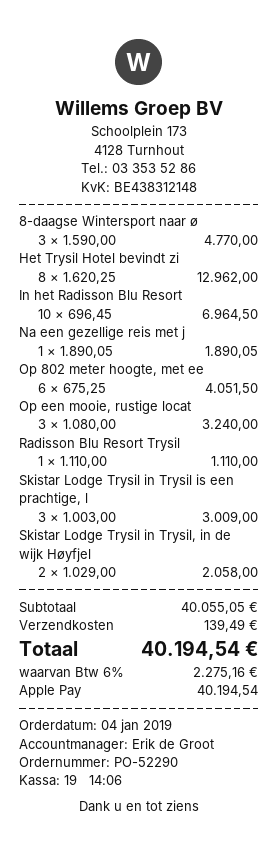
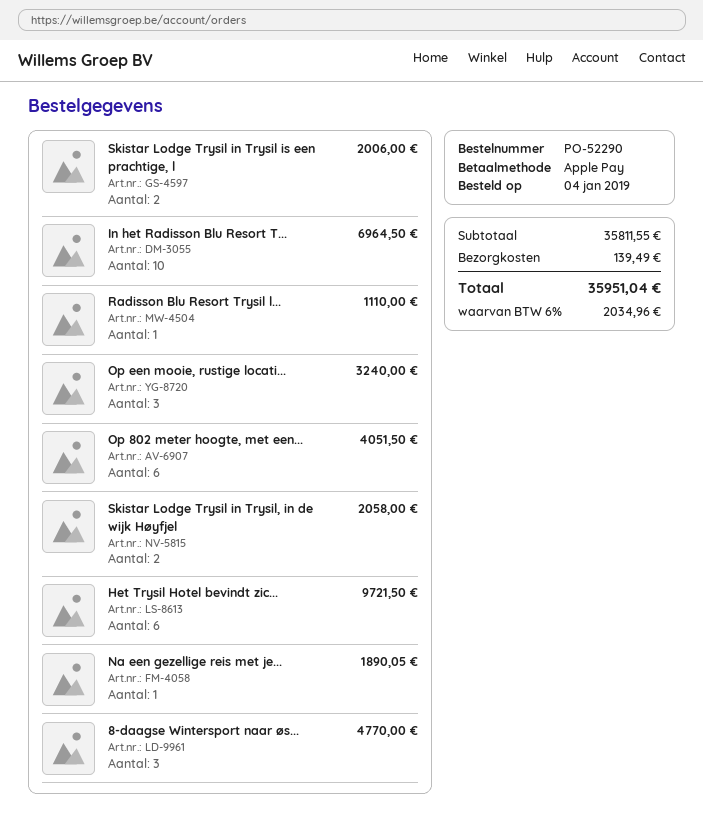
Het Trysil Hotel bevindt zi: 8 for 12962.00 -> 6 for 9721.50
Skistar Lodge Trysil in Trysil is een prachtige, l: 3 for 3009.00 -> 2 for 2006.00
subtotal: 40055.05 -> 35811.55
tax: 6% = 2275.16 -> 6% = 2034.96
total: 40194.54 -> 35951.04

